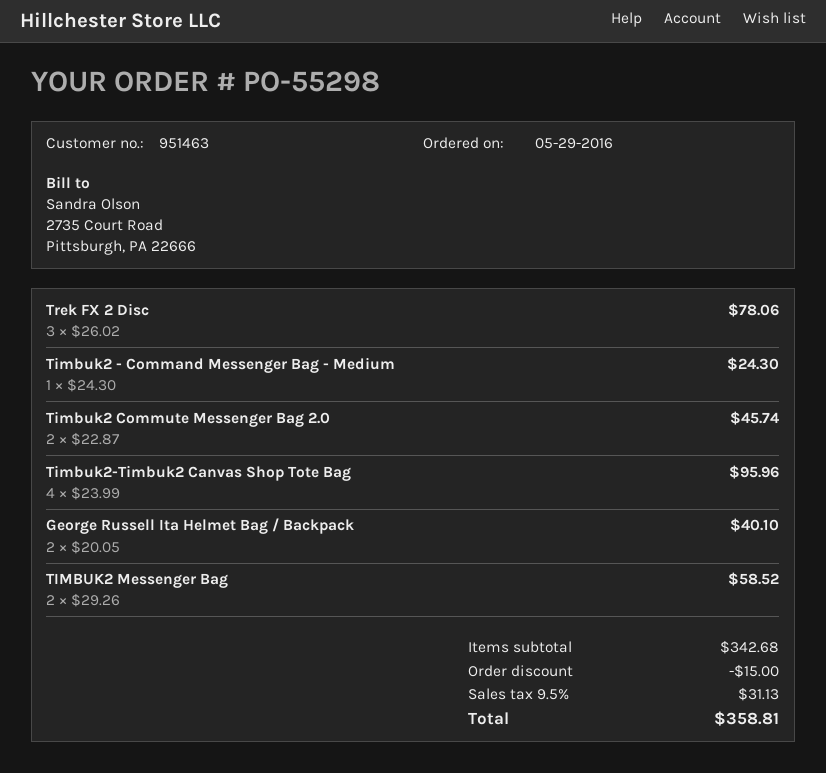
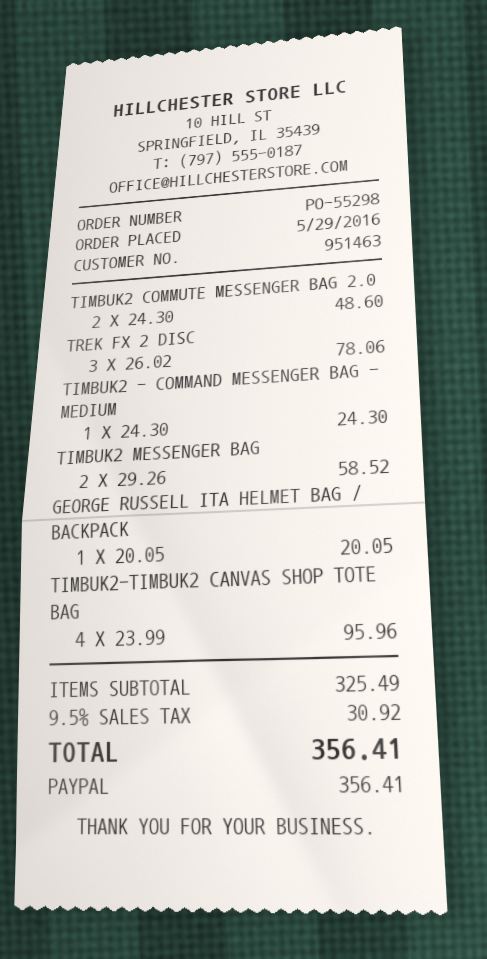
Timbuk2 Commute Messenger Bag 2.0: 2 x 22.87 = 45.74 -> 2 x 24.30 = 48.60
George Russell Ita Helmet Bag / Backpack: 2 x 20.05 = 40.10 -> 1 x 20.05 = 20.05
subtotal: 342.68 -> 325.49
discount: 15.00 -> none
tax: 9.5% = 31.13 -> 9.5% = 30.92
total: 358.81 -> 356.41

